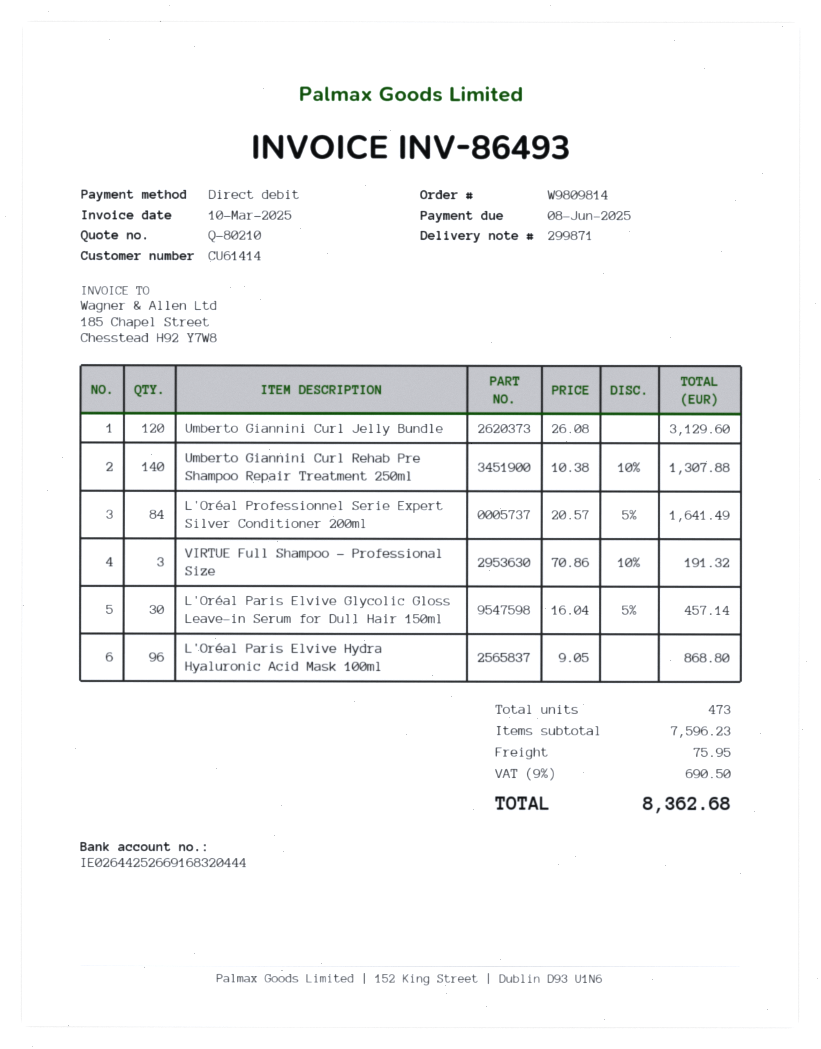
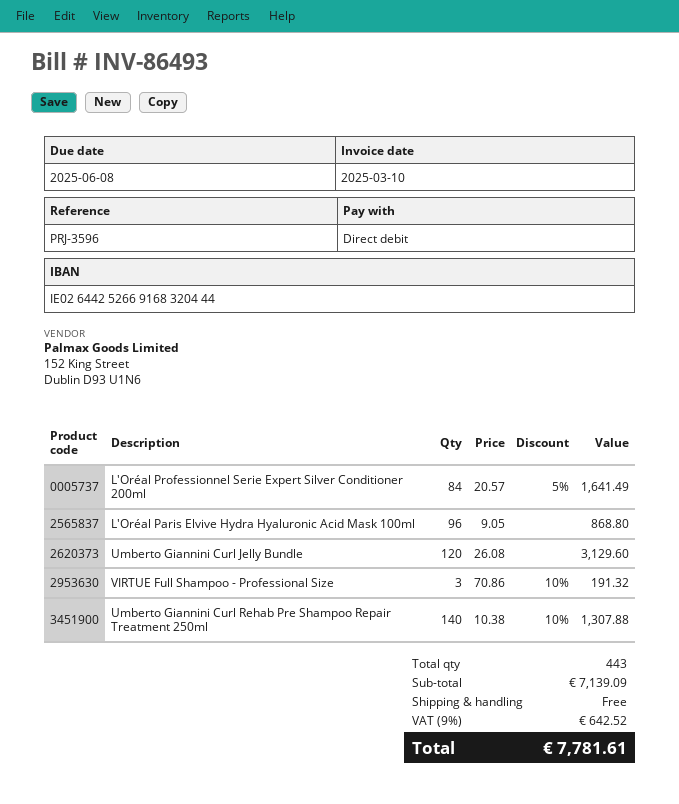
L'Oréal Paris Elvive Glycolic Gloss Leave-in Serum for Dull Hair 150ml: 30 x 16.04 - 5% = 457.14 -> none
total quantity: 473 -> 443
subtotal: 7596.23 -> 7139.09
shipping: 75.95 -> 0.00
tax: 9% = 690.50 -> 9% = 642.52
total: 8362.68 -> 7781.61

